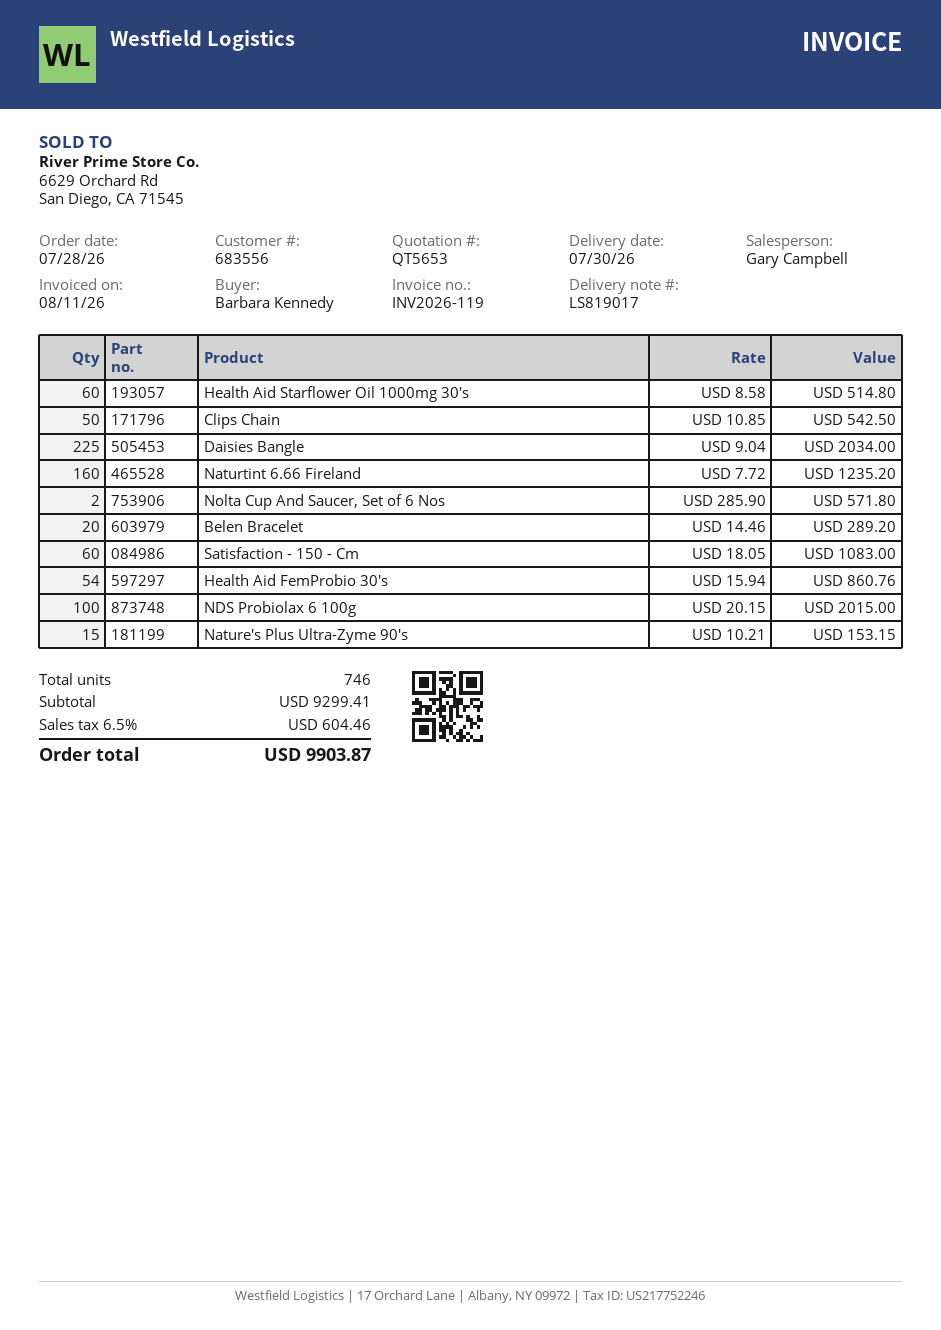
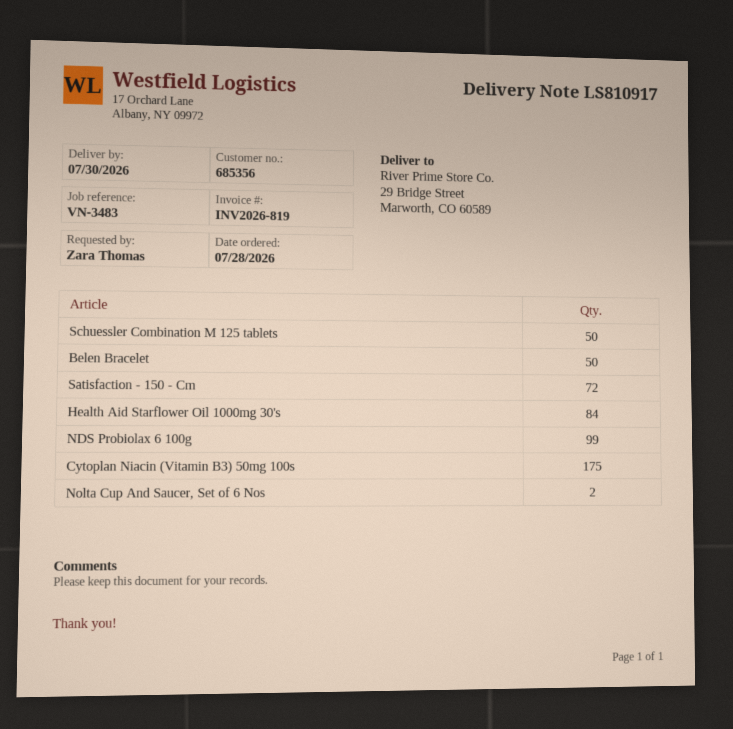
delivery note number: LS819017 -> LS810917
invoice number: INV2026-119 -> INV2026-819
customer number: 683556 -> 685356
ordered by: Barbara Kennedy -> Zara Thomas
Health Aid Starflower Oil 1000mg 30's: 60 -> 84
Clips Chain: 50 -> none
Daisies Bangle: 225 -> none
Naturtint 6.66 Fireland: 160 -> none
Belen Bracelet: 20 -> 50
Satisfaction - 150 - Cm: 60 -> 72
Health Aid FemProbio 30's: 54 -> none
NDS Probiolax 6 100g: 100 -> 99
Nature's Plus Ultra-Zyme 90's: 15 -> none
Schuessler Combination M 125 tablets: none -> 50
Cytoplan Niacin (Vitamin B3) 50mg 100s: none -> 175

